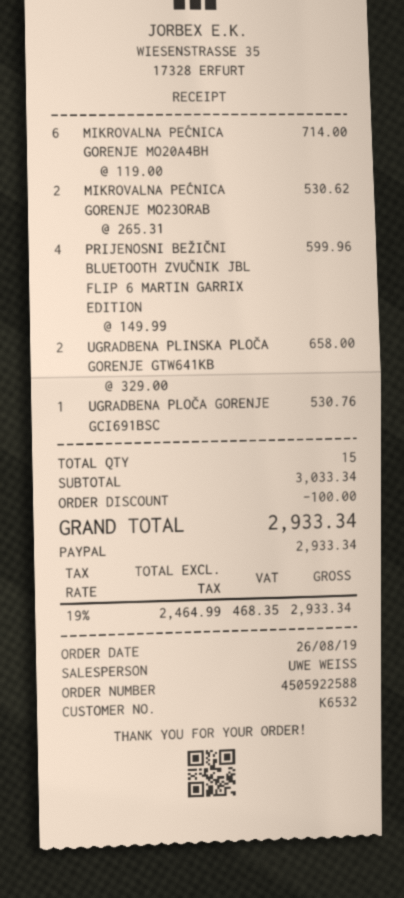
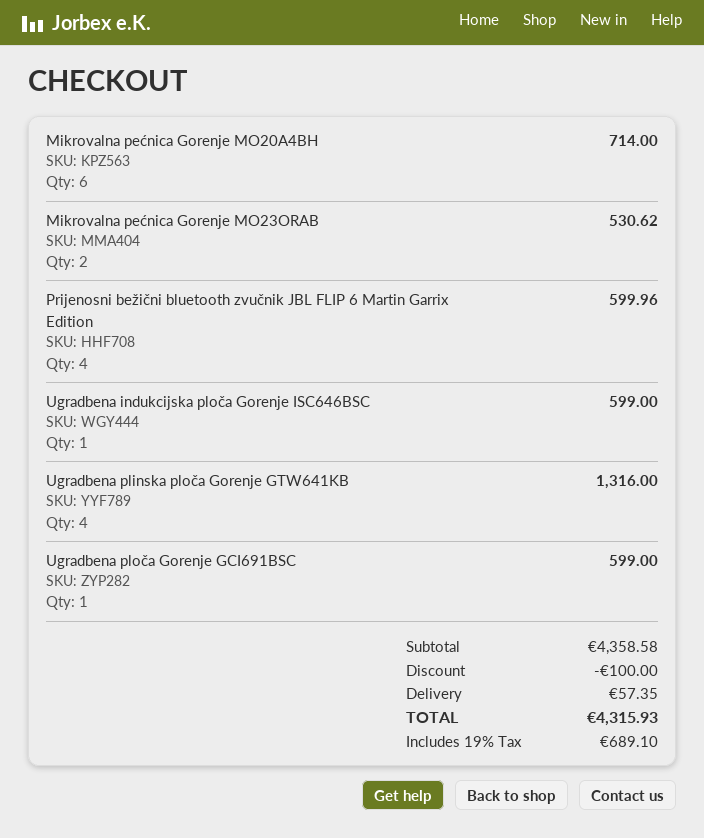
UGRADBENA PLINSKA PLOČA GORENJE GTW641KB: 2 for 658.00 -> 4 for 1316.00
UGRADBENA PLOČA GORENJE GCI691BSC: 1 for 530.76 -> 1 for 599.00
Ugradbena indukcijska ploča Gorenje ISC646BSC: none -> 1 for 599.00
subtotal: 3033.34 -> 4358.58
shipping: none -> 57.35
tax: 19% = 468.35 -> 19% = 689.10
total: 2933.34 -> 4315.93

